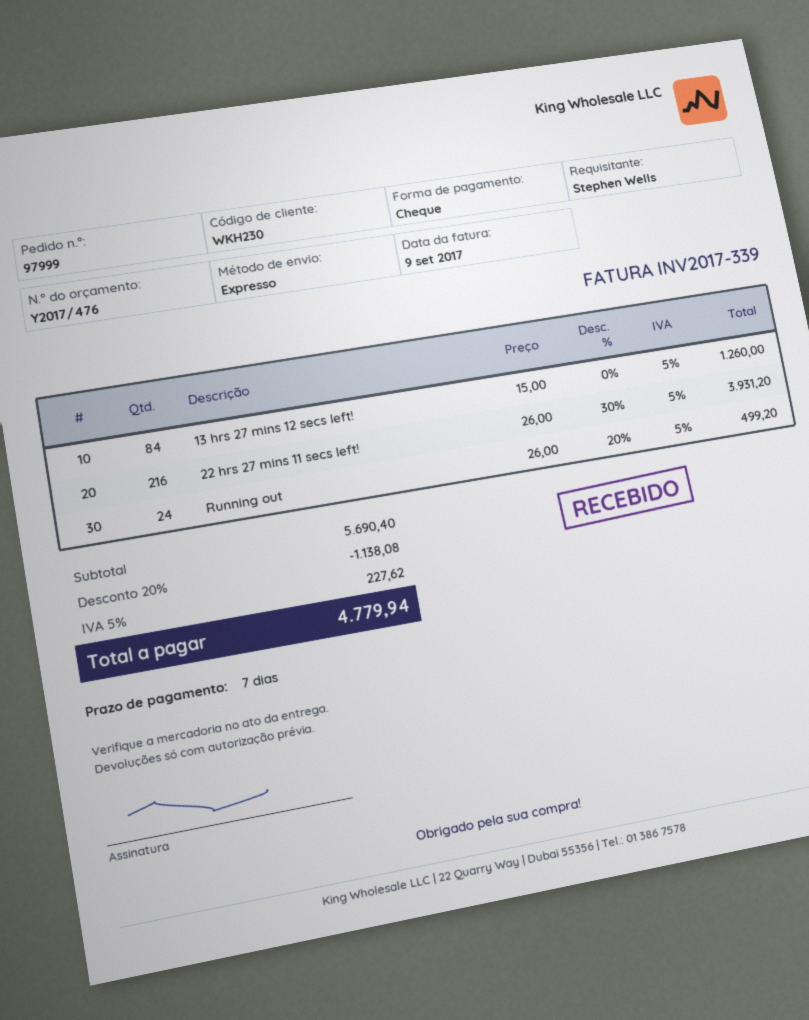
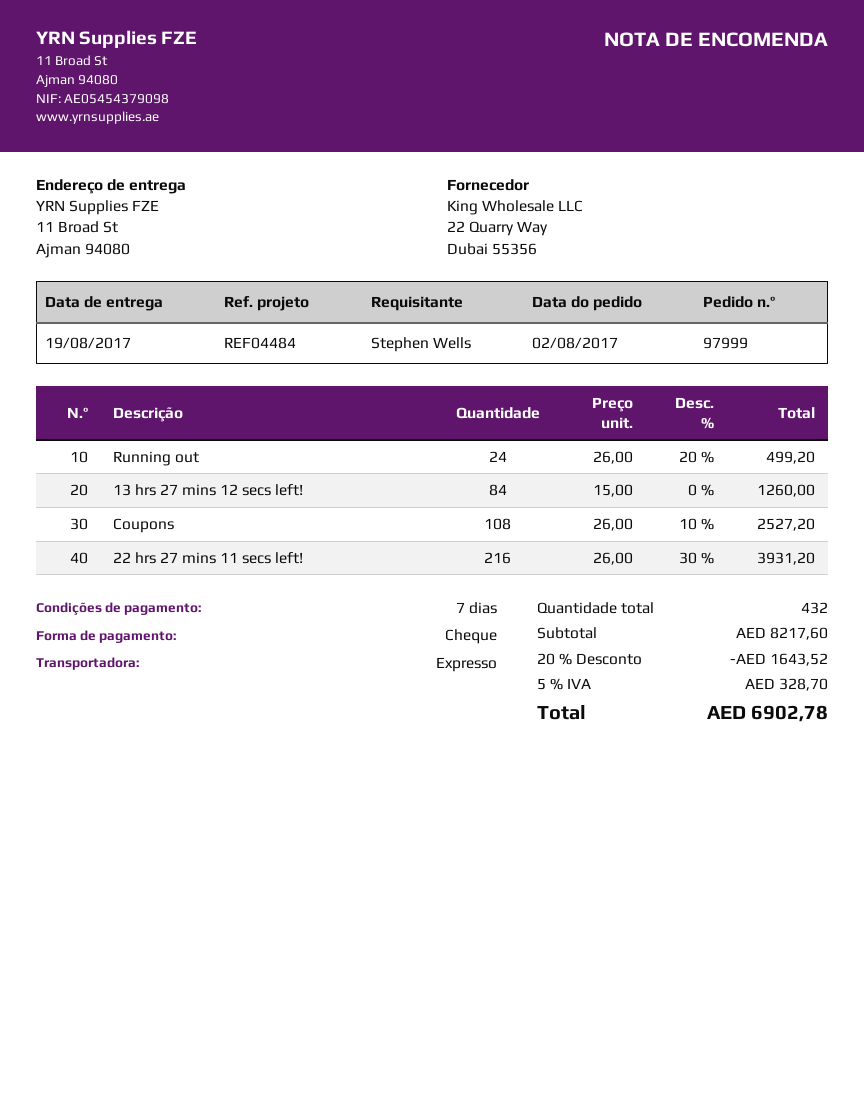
Coupons: none -> 108 x 26.00 - 10% = 2527.20
subtotal: 5690.40 -> 8217.60
discount: 20% = 1138.08 -> 20% = 1643.52
tax: 5% = 227.62 -> 5% = 328.70
total: 4779.94 -> 6902.78

